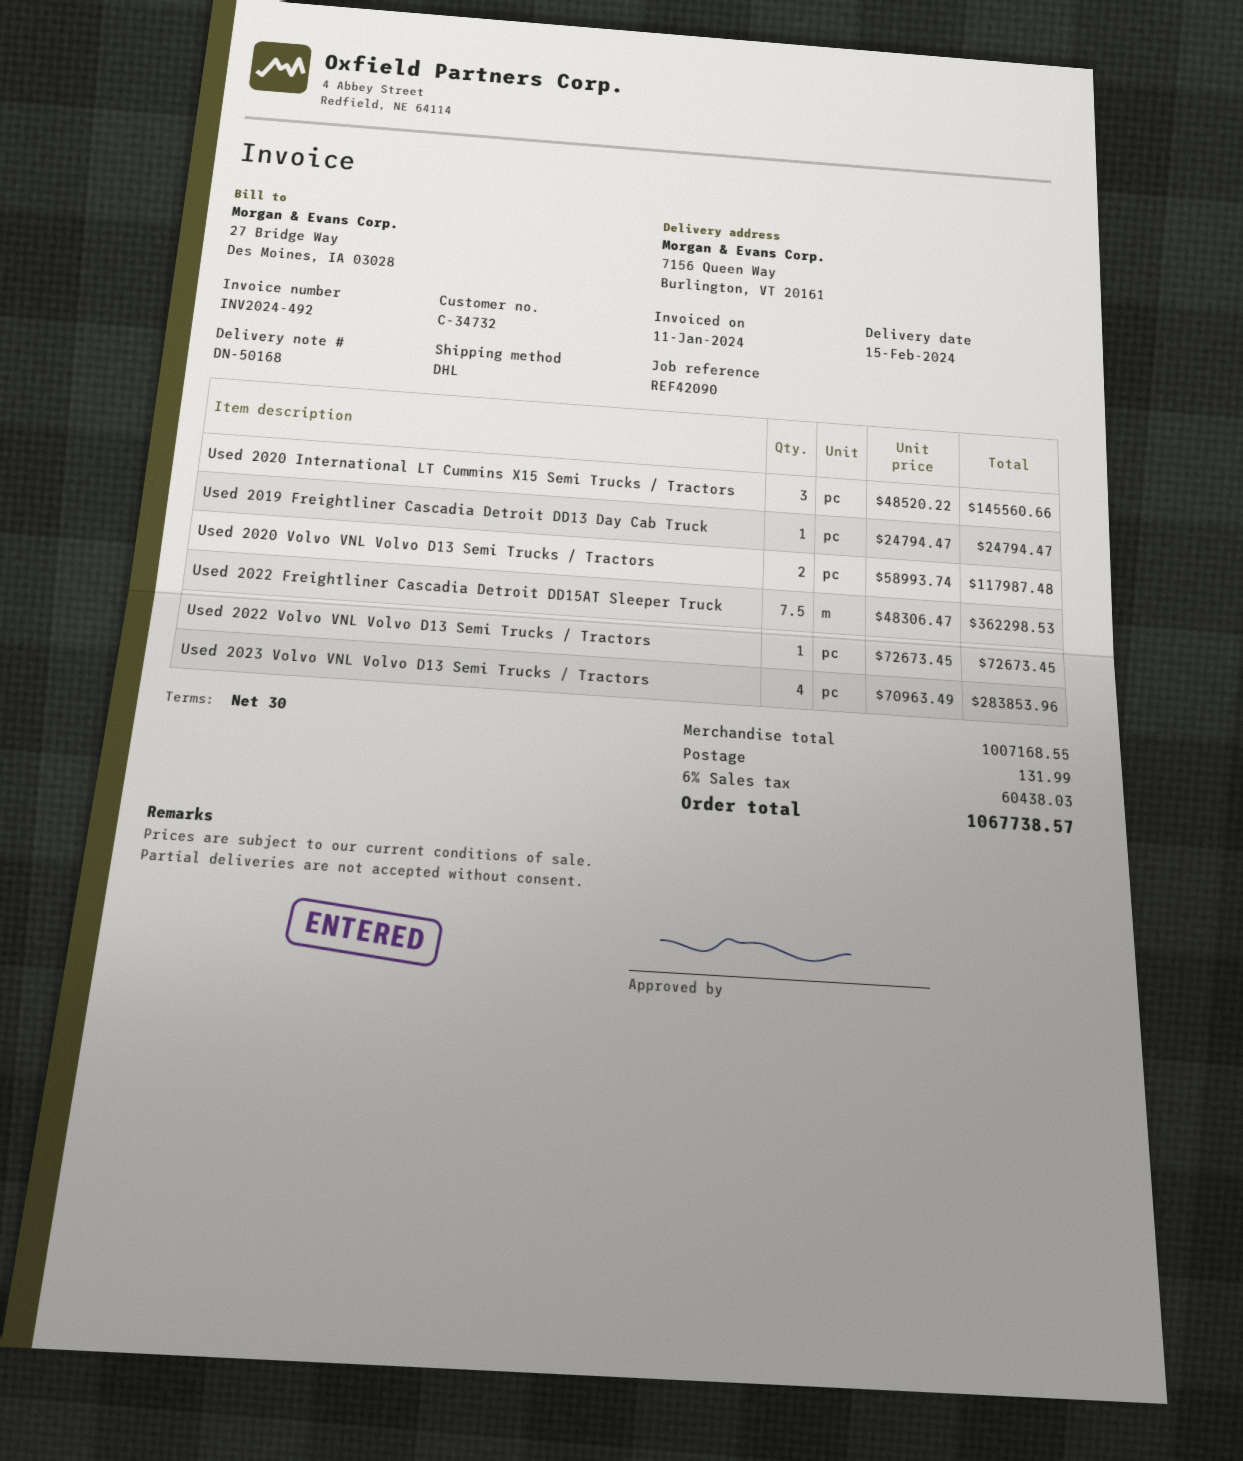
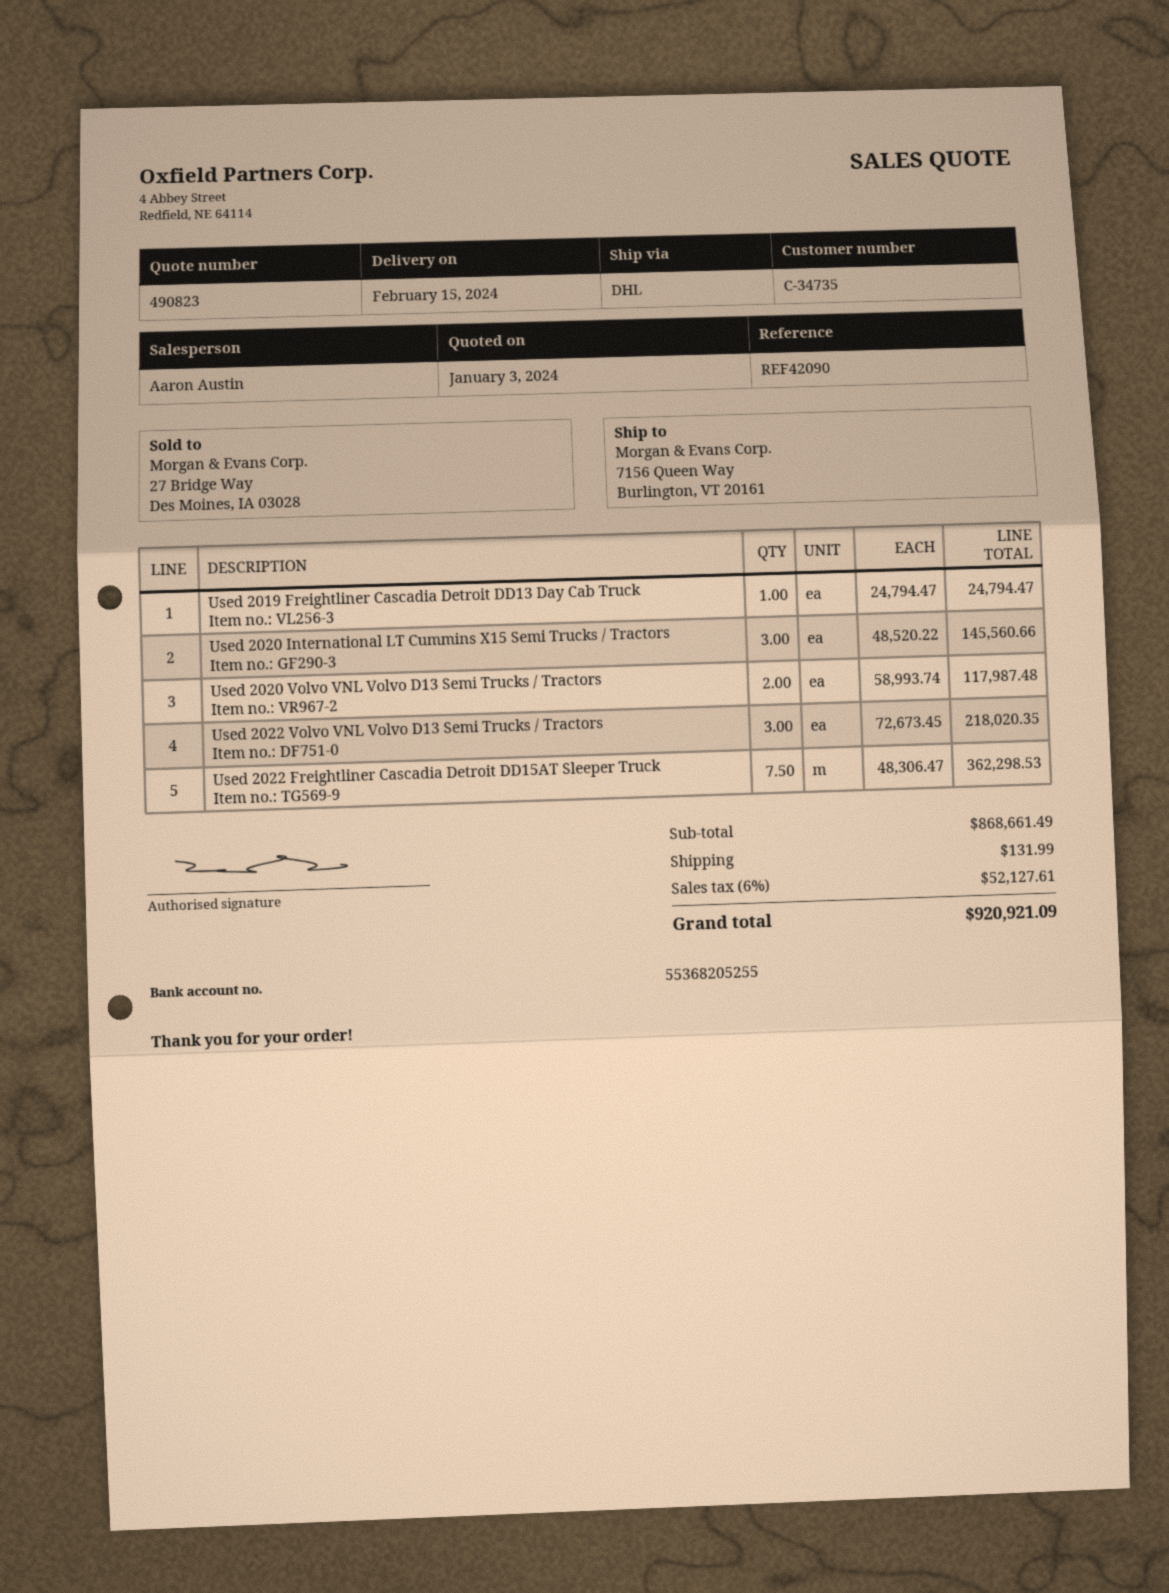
customer number: C-34732 -> C-34735
Used 2022 Volvo VNL Volvo D13 Semi Trucks / Tractors: 1 x 72673.45 = 72673.45 -> 3 x 72673.45 = 218020.35
Used 2023 Volvo VNL Volvo D13 Semi Trucks / Tractors: 4 x 70963.49 = 283853.96 -> none
subtotal: 1007168.55 -> 868661.49
tax: 6% = 60438.03 -> 6% = 52127.61
total: 1067738.57 -> 920921.09

